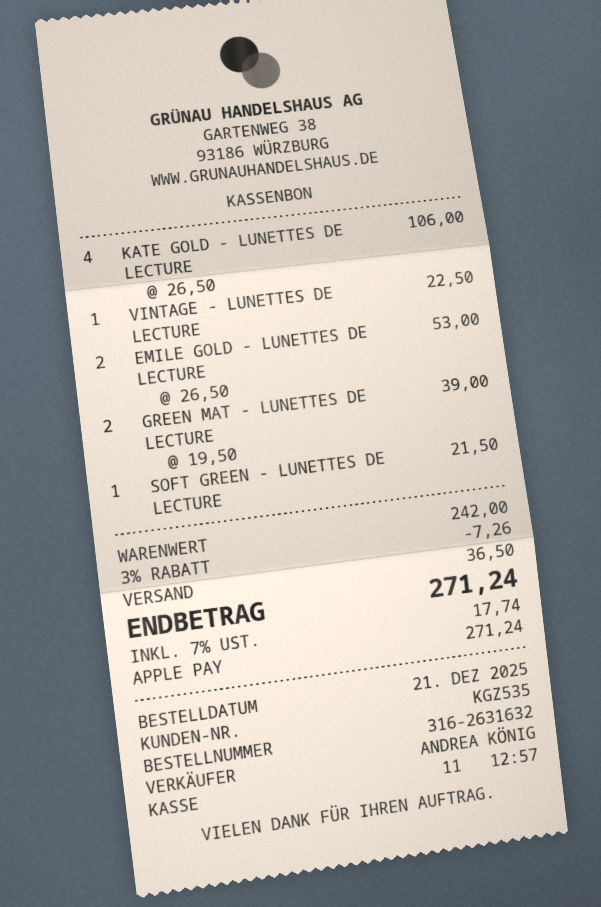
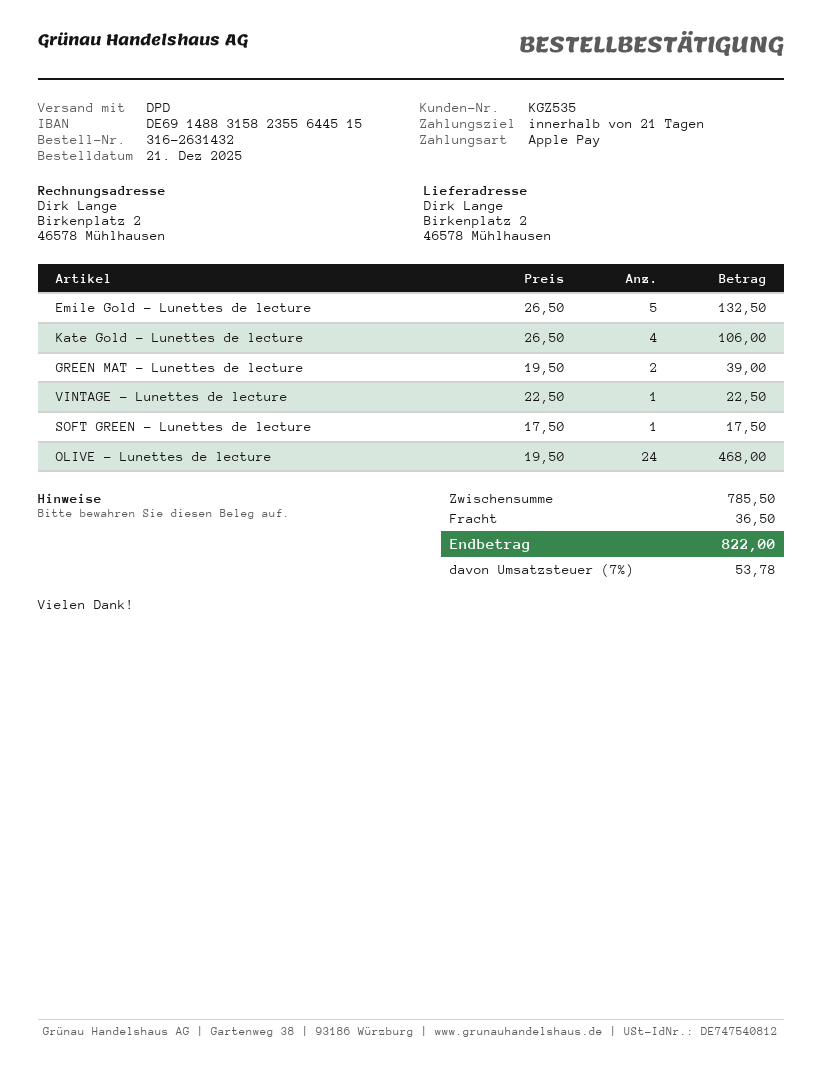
order number: 316-2631632 -> 316-2631432
EMILE GOLD - LUNETTES DE LECTURE: 2 x 26.50 = 53.00 -> 5 x 26.50 = 132.50
SOFT GREEN - LUNETTES DE LECTURE: 1 x 21.50 = 21.50 -> 1 x 17.50 = 17.50
OLIVE - Lunettes de lecture: none -> 24 x 19.50 = 468.00
subtotal: 242.00 -> 785.50
discount: 3% = 7.26 -> none
tax: 7% = 17.74 -> 7% = 53.78
total: 271.24 -> 822.00

